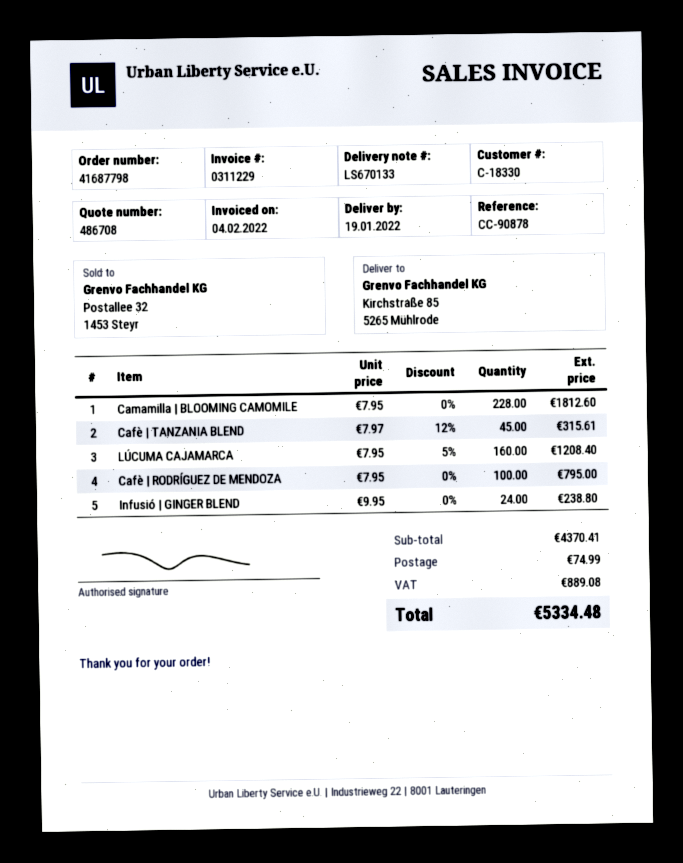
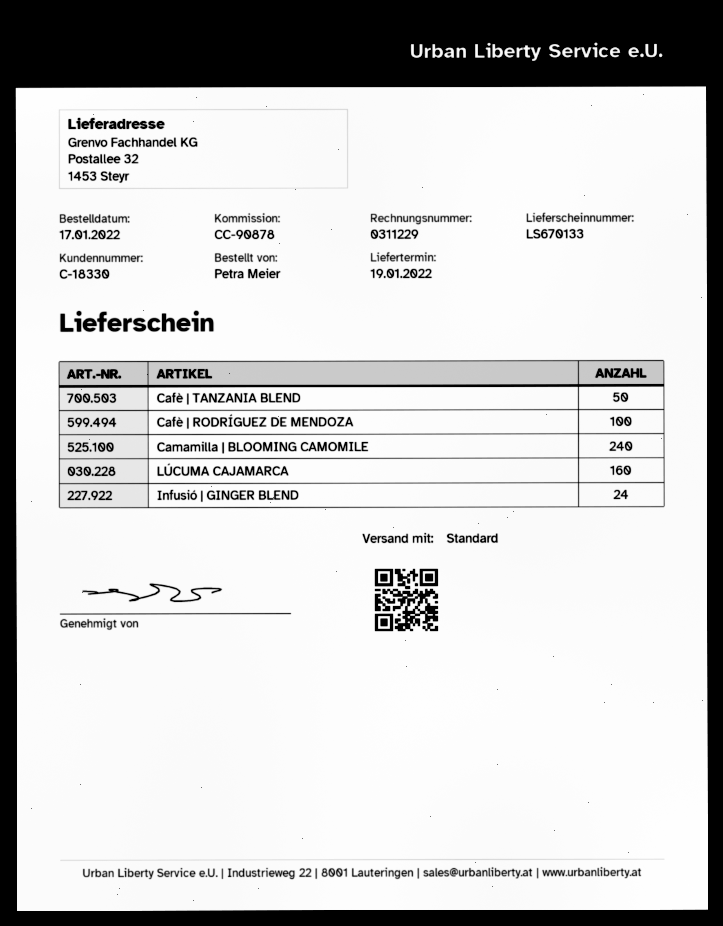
ship to: Kirchstraße 85, 5265 Mühlrode -> Postallee 32, 1453 Steyr
Camamilla | BLOOMING CAMOMILE: 228 -> 240
Cafè | TANZANIA BLEND: 45 -> 50

